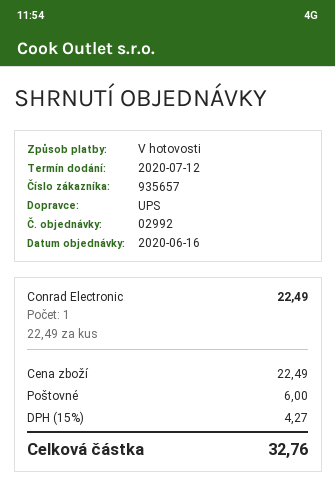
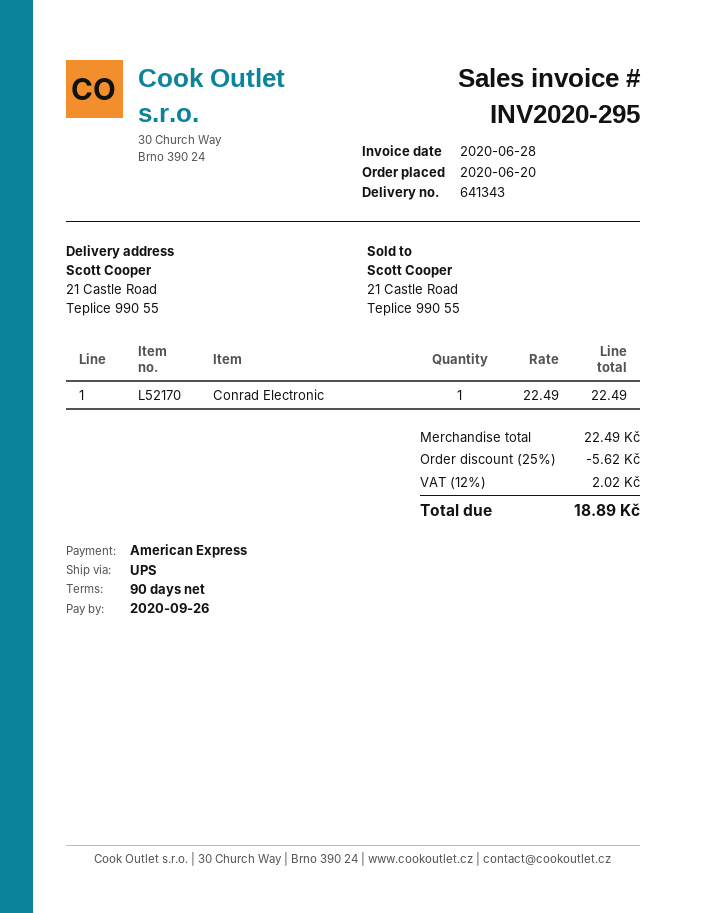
order date: 2020-06-16 -> 2020-06-20
payment method: cash -> American Express
discount: none -> 25% = 5.62
shipping: 6.00 -> none
tax: 15% = 4.27 -> 12% = 2.02
total: 32.76 -> 18.89

